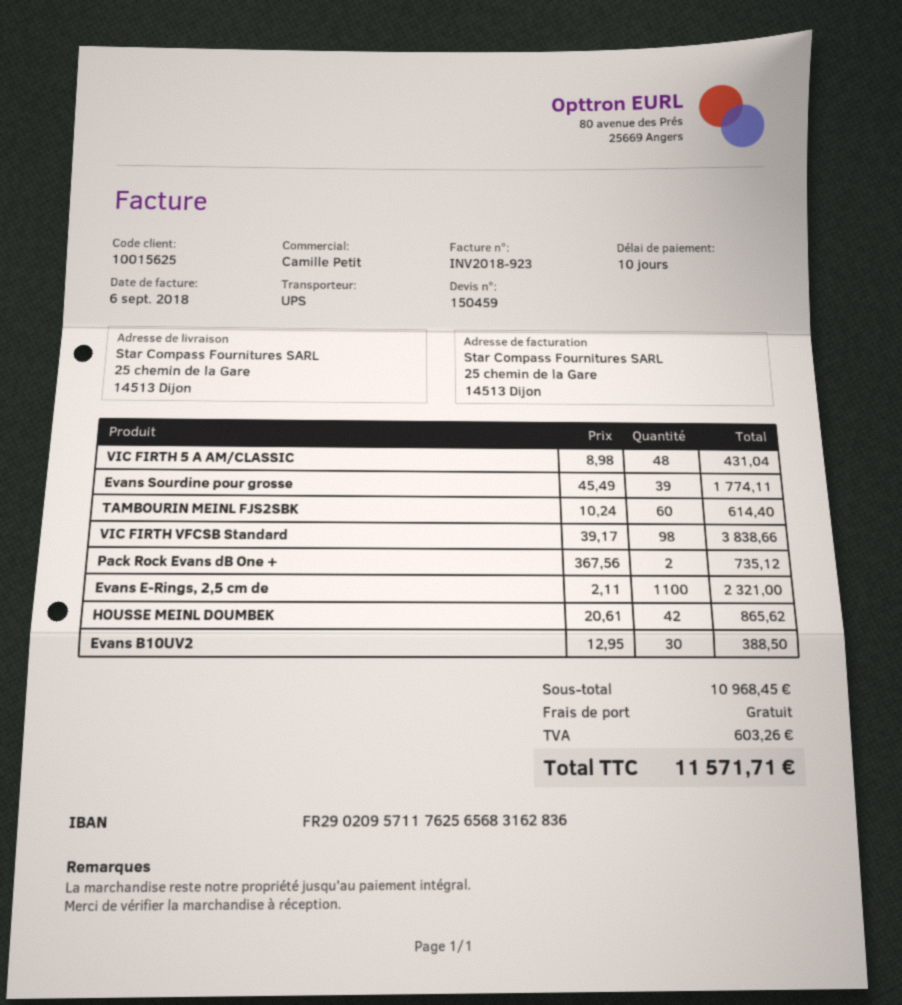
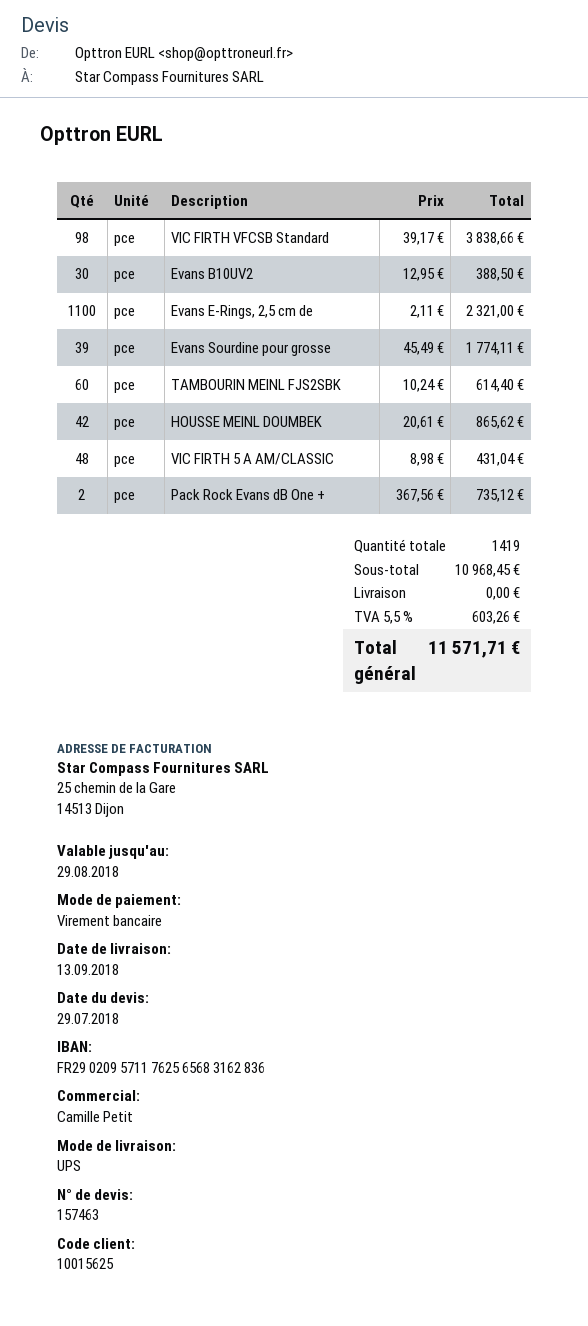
quote number: 150459 -> 157463

